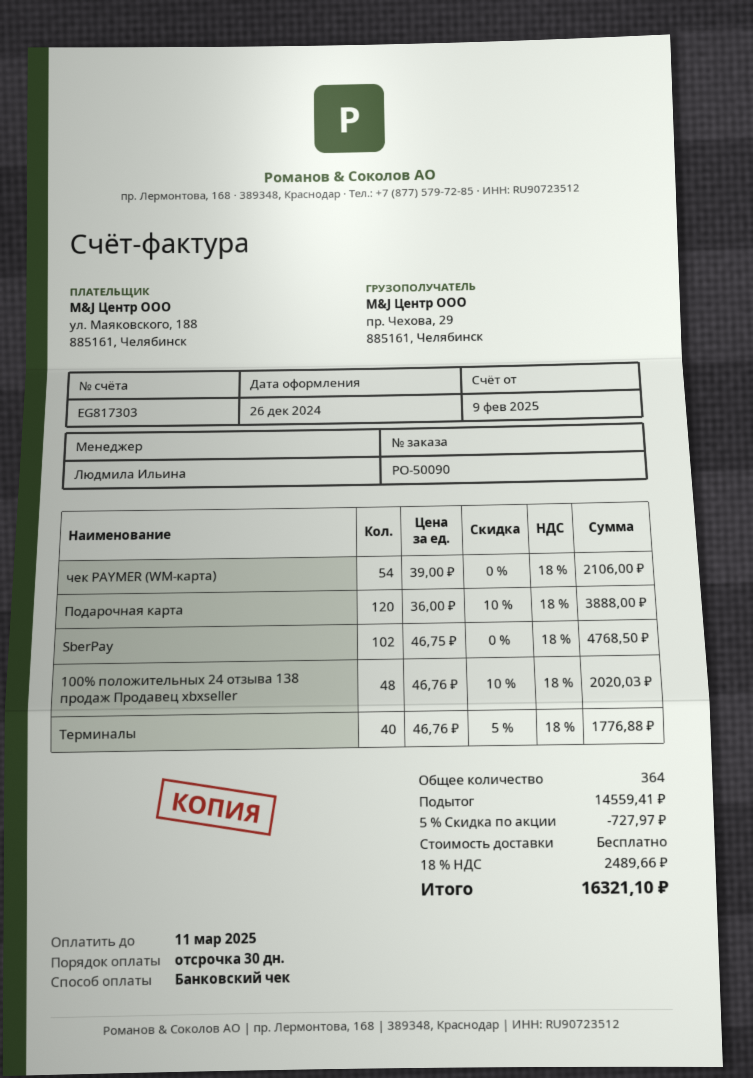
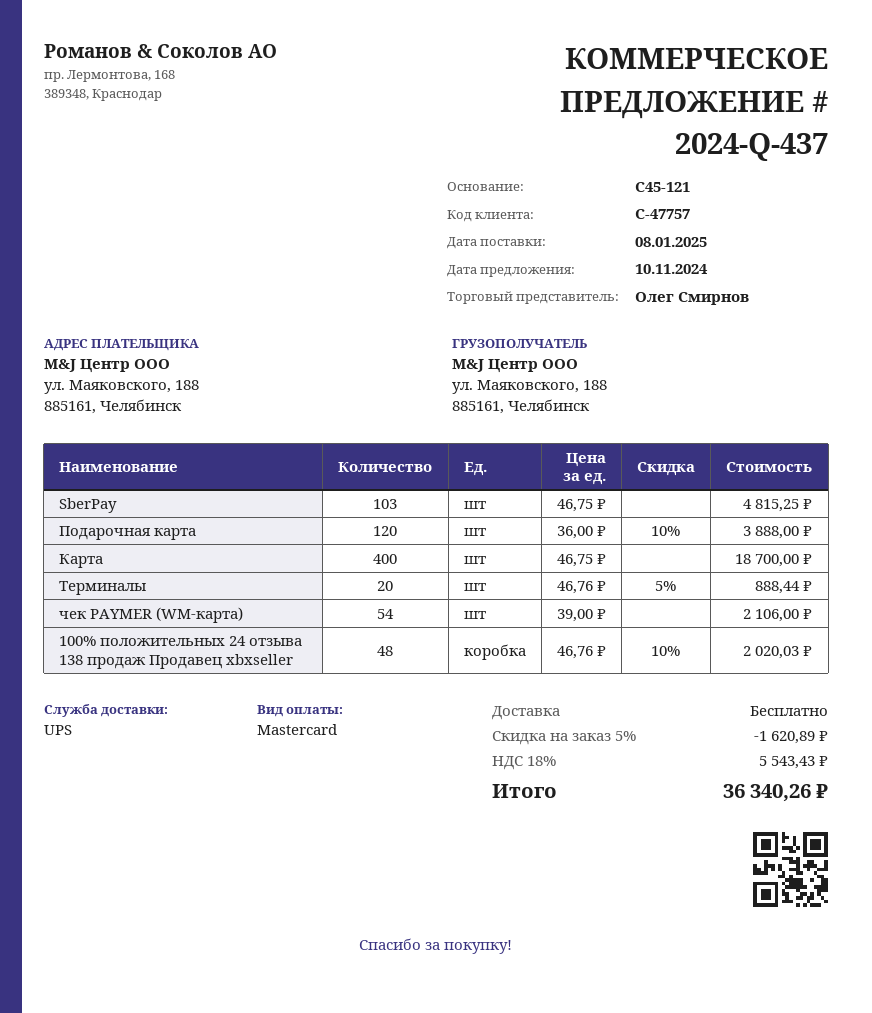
sales rep: Людмила Ильина -> Олег Смирнов
payment method: cheque -> Mastercard
ship to: пр. Чехова, 29, 885161, Челябинск -> ул. Маяковского, 188, 885161, Челябинск
SberPay: 102 x 46.75 = 4768.50 -> 103 x 46.75 = 4815.25
Терминалы: 40 x 46.76 - 5% = 1776.88 -> 20 x 46.76 - 5% = 888.44
Карта: none -> 400 x 46.75 = 18700.00
discount: 5% = 727.97 -> 5% = 1620.89
tax: 18% = 2489.66 -> 18% = 5543.43
total: 16321.10 -> 36340.26

